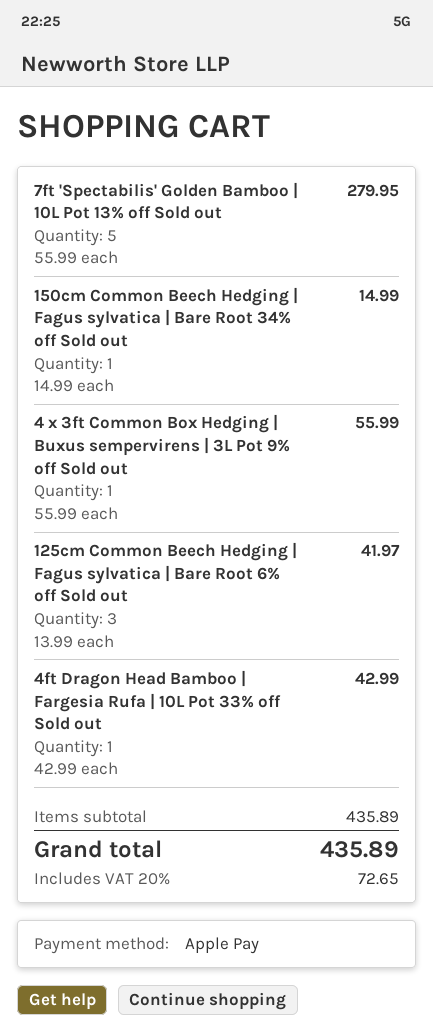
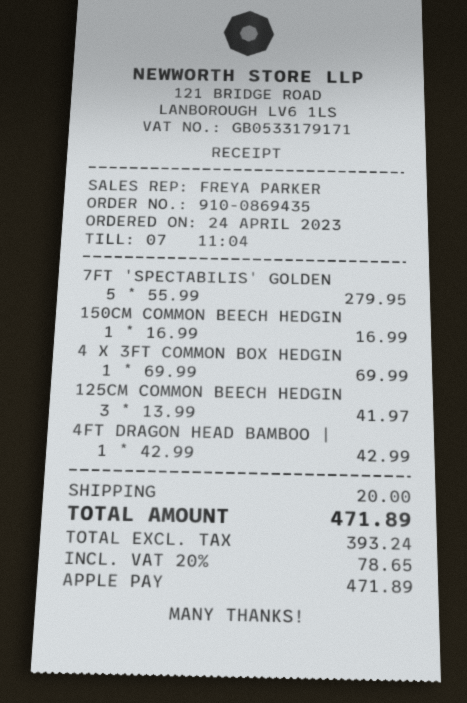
150cm Common Beech Hedging | Fagus sylvatica | Bare Root 34% off Sold out: 1 x 14.99 = 14.99 -> 1 x 16.99 = 16.99
4 x 3ft Common Box Hedging | Buxus sempervirens | 3L Pot 9% off Sold out: 1 x 55.99 = 55.99 -> 1 x 69.99 = 69.99
shipping: none -> 20.00
tax: 20% = 72.65 -> 20% = 78.65
total: 435.89 -> 471.89

